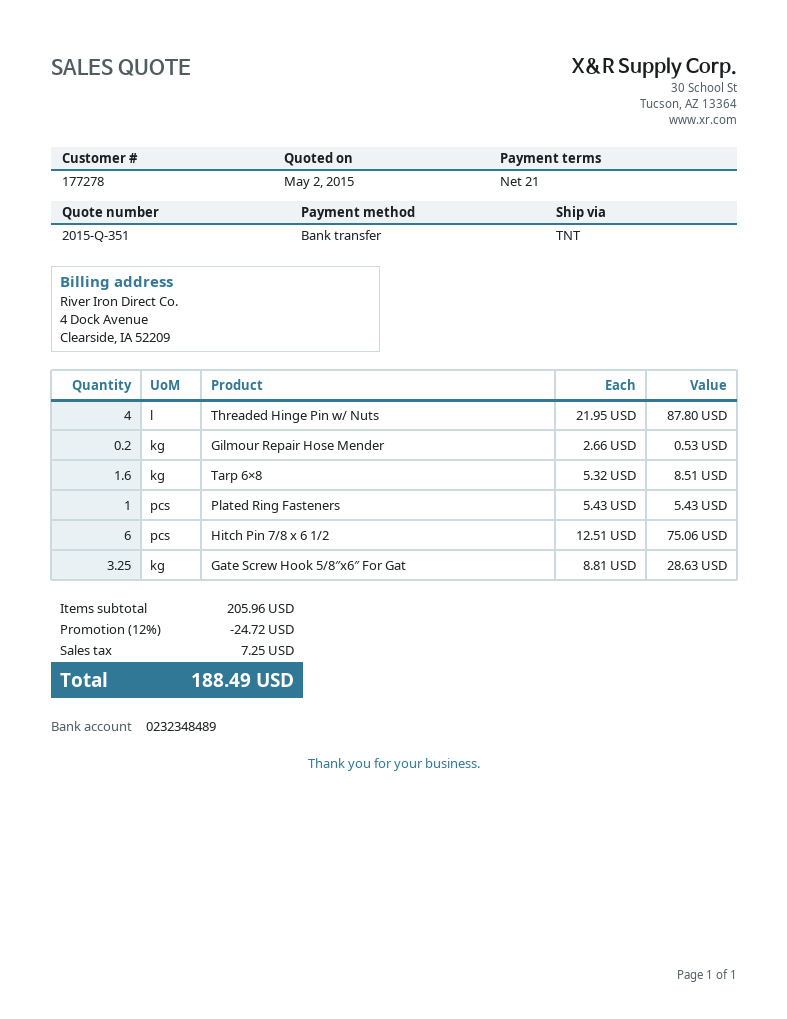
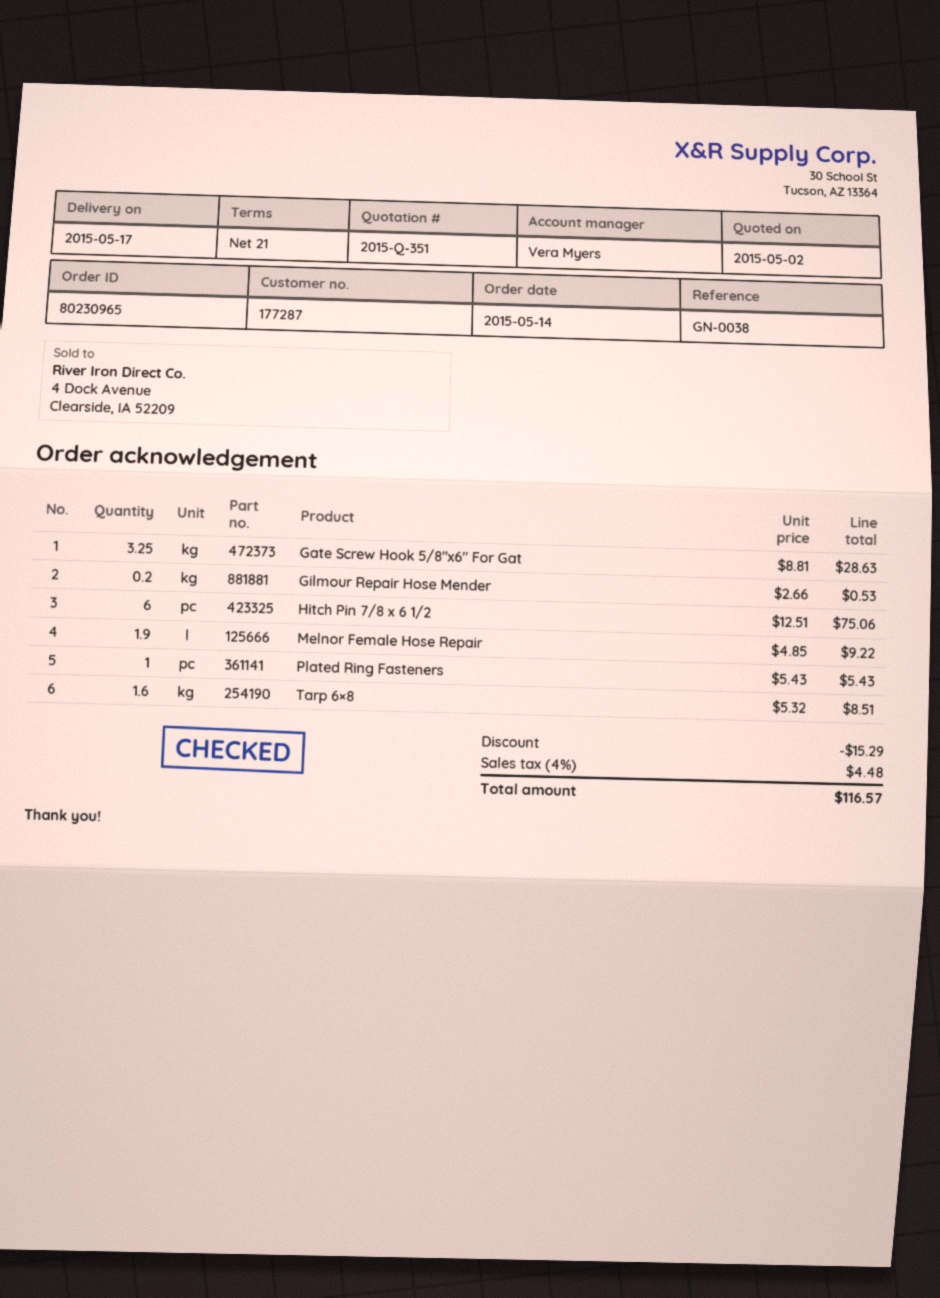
customer number: 177278 -> 177287
Threaded Hinge Pin w/ Nuts: 4 x 21.95 = 87.80 -> none
Melnor Female Hose Repair: none -> 1.9 x 4.85 = 9.22
discount: 24.72 -> 15.29
tax: 7.25 -> 4.48
total: 188.49 -> 116.57

